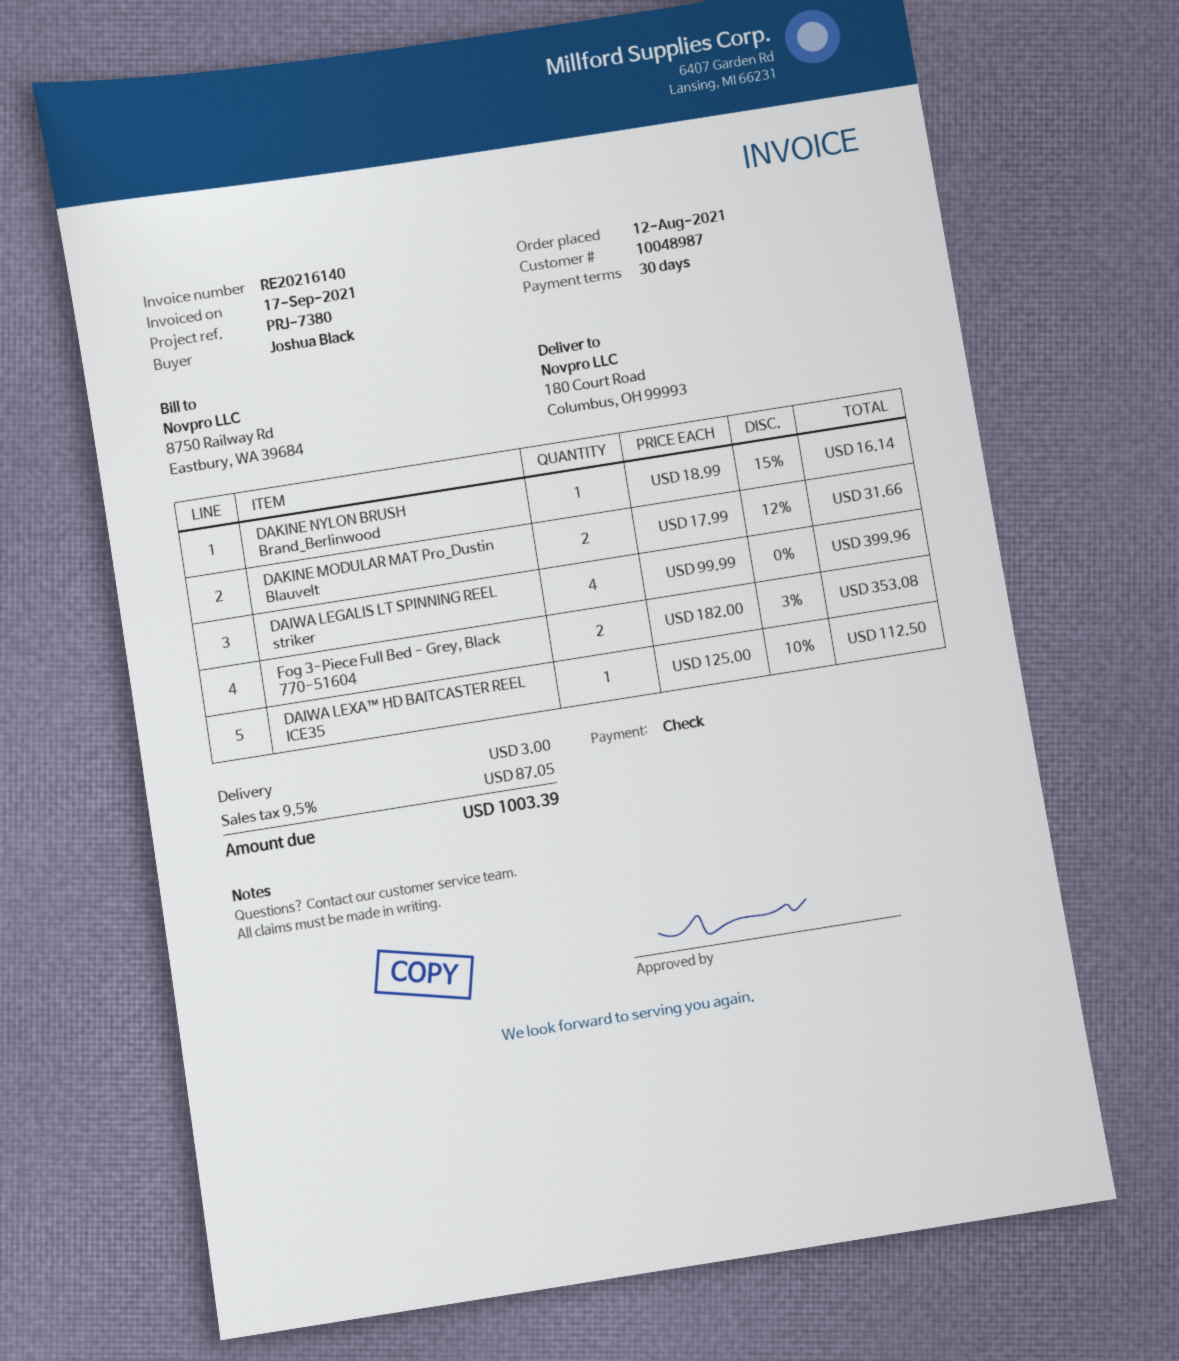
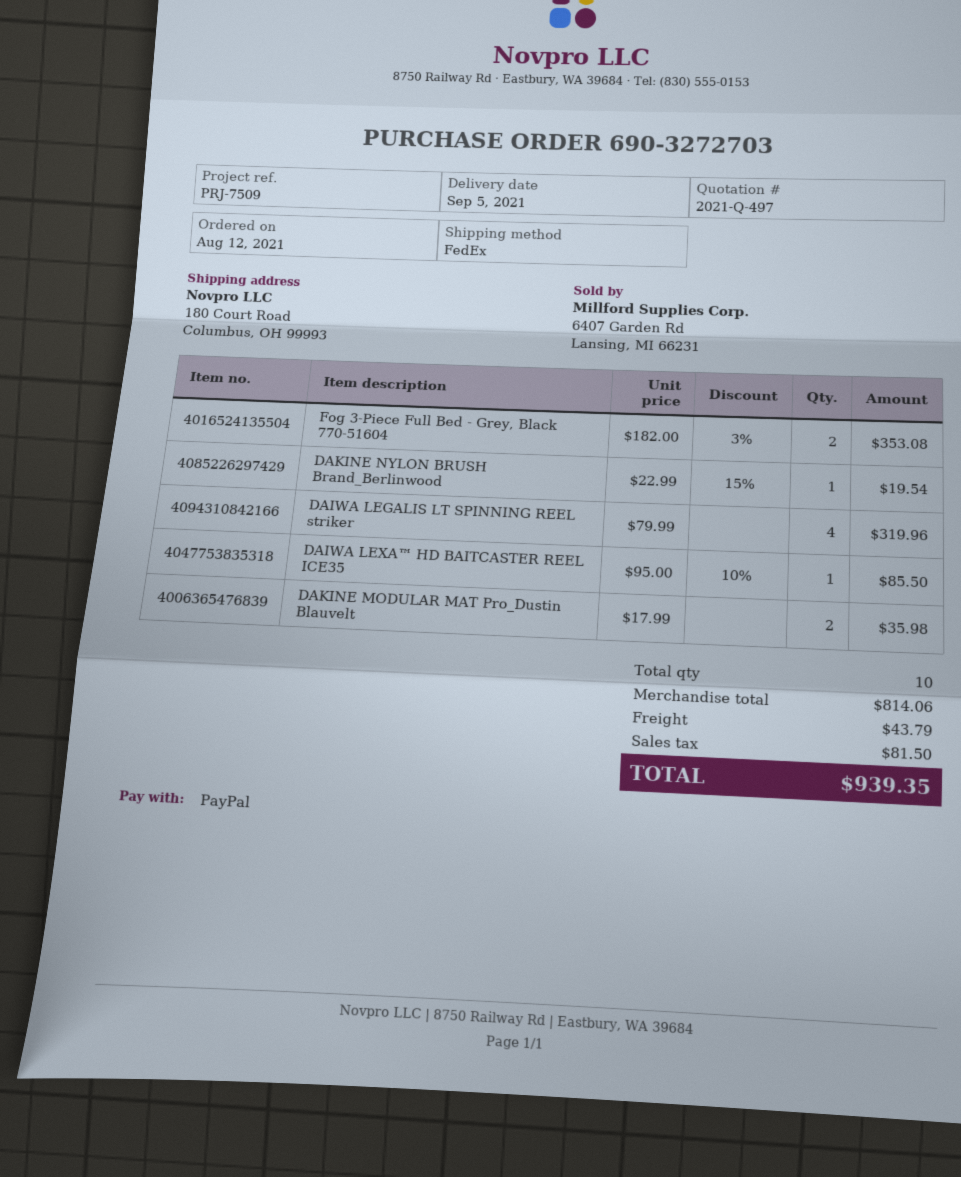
reference: PRJ-7380 -> PRJ-7509
payment method: cheque -> PayPal
DAKINE NYLON BRUSH Brand_Berlinwood: 1 x 18.99 - 15% = 16.14 -> 1 x 22.99 - 15% = 19.54
DAKINE MODULAR MAT Pro_Dustin Blauvelt: 2 x 17.99 - 12% = 31.66 -> 2 x 17.99 = 35.98
DAIWA LEGALIS LT SPINNING REEL striker: 4 x 99.99 = 399.96 -> 4 x 79.99 = 319.96
DAIWA LEXA™ HD BAITCASTER REEL ICE35: 1 x 125.00 - 10% = 112.50 -> 1 x 95.00 - 10% = 85.50
shipping: 3.00 -> 43.79
tax: 87.05 -> 81.50
total: 1003.39 -> 939.35

